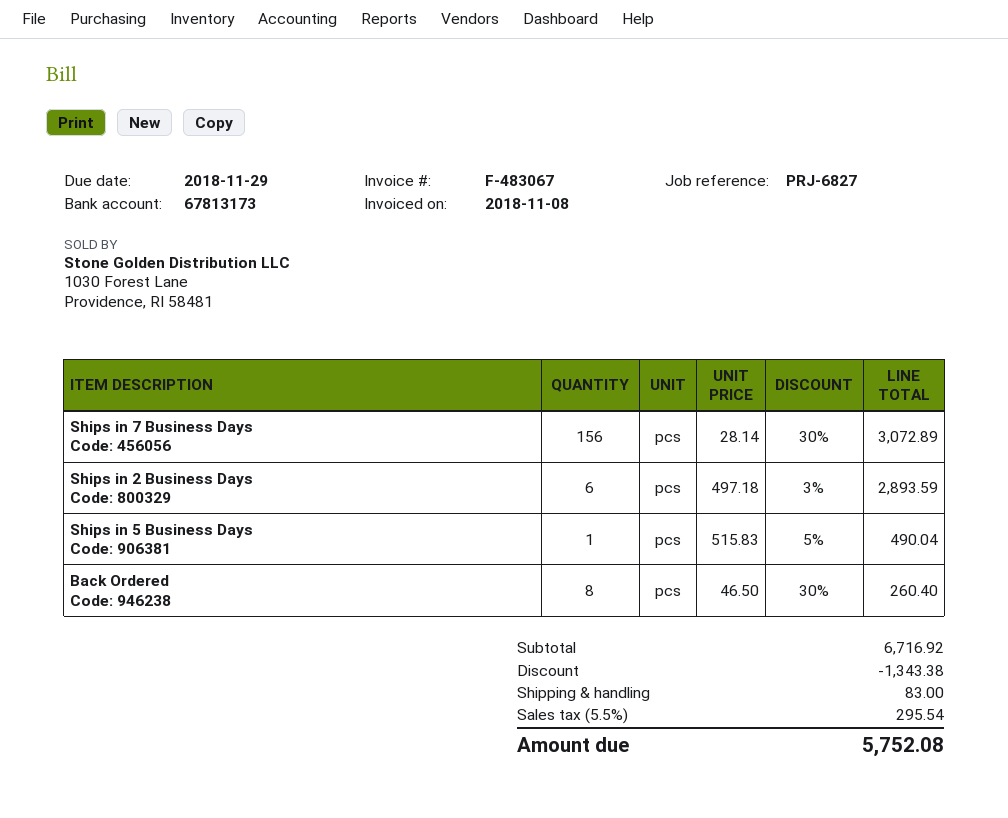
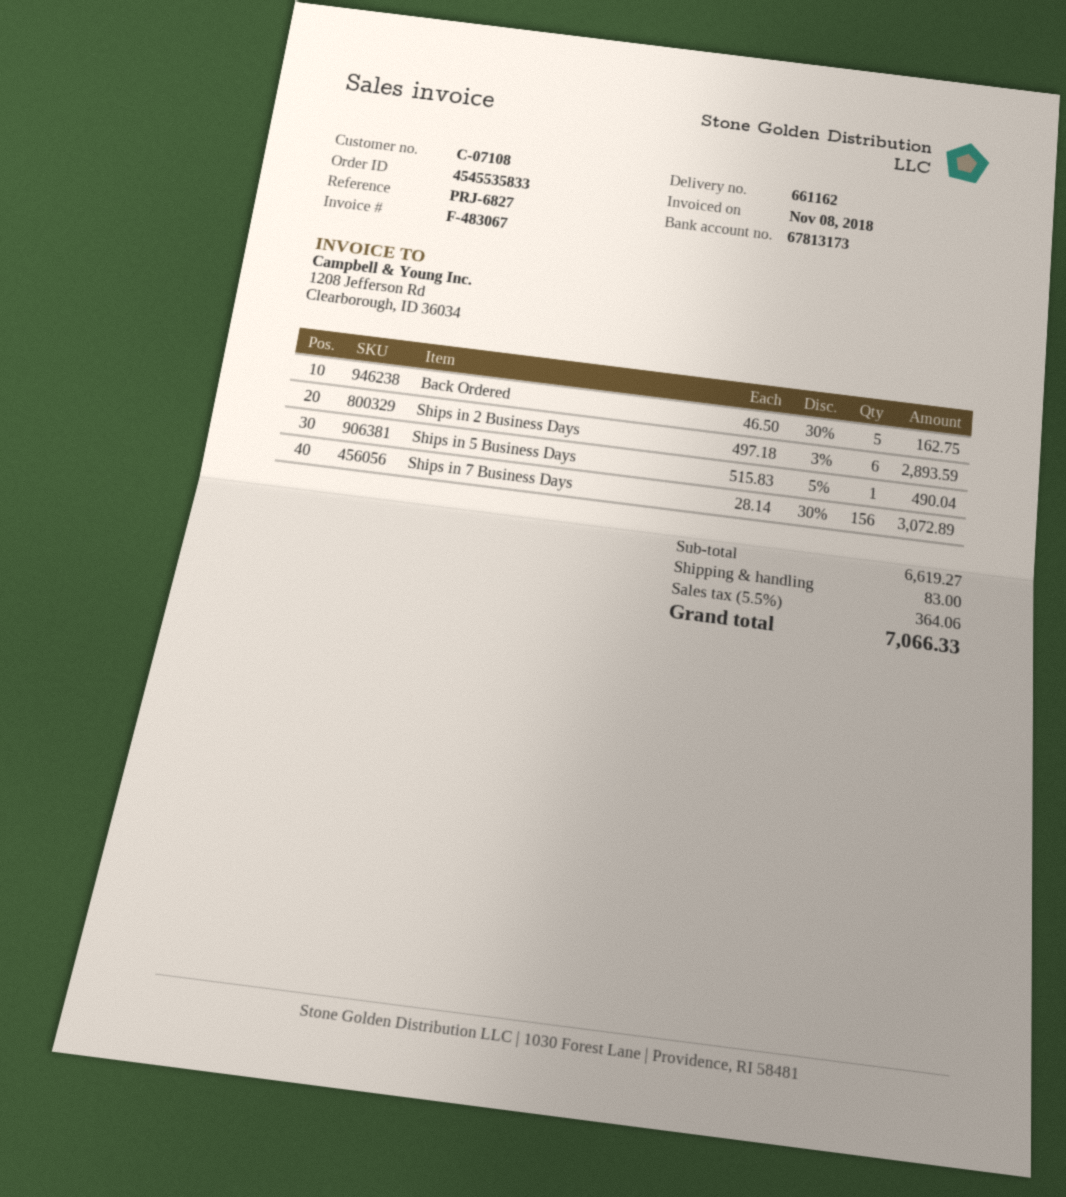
Back Ordered: 8 x 46.50 - 30% = 260.40 -> 5 x 46.50 - 30% = 162.75
subtotal: 6716.92 -> 6619.27
discount: 1343.38 -> none
tax: 5.5% = 295.54 -> 5.5% = 364.06
total: 5752.08 -> 7066.33

